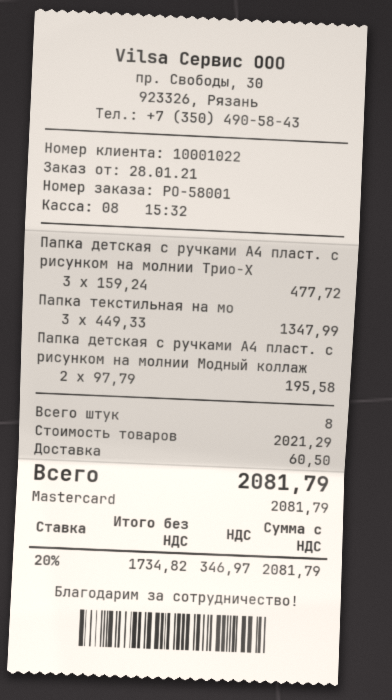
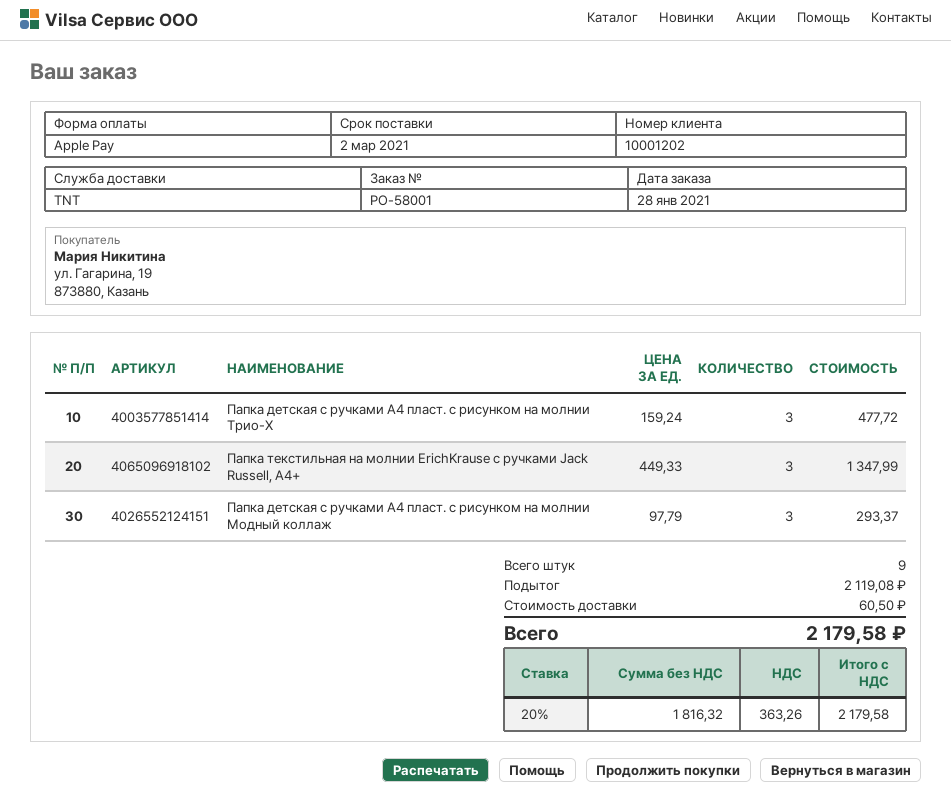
customer number: 10001022 -> 10001202
payment method: Mastercard -> Apple Pay
Папка детская с ручками А4 пласт. с рисунком на молнии Модный коллаж: 2 x 97.79 = 195.58 -> 3 x 97.79 = 293.37
total quantity: 8 -> 9
subtotal: 2021.29 -> 2119.08
net: 1734.82 -> 1816.32
tax: 20% = 346.97 -> 20% = 363.26
total: 2081.79 -> 2179.58

